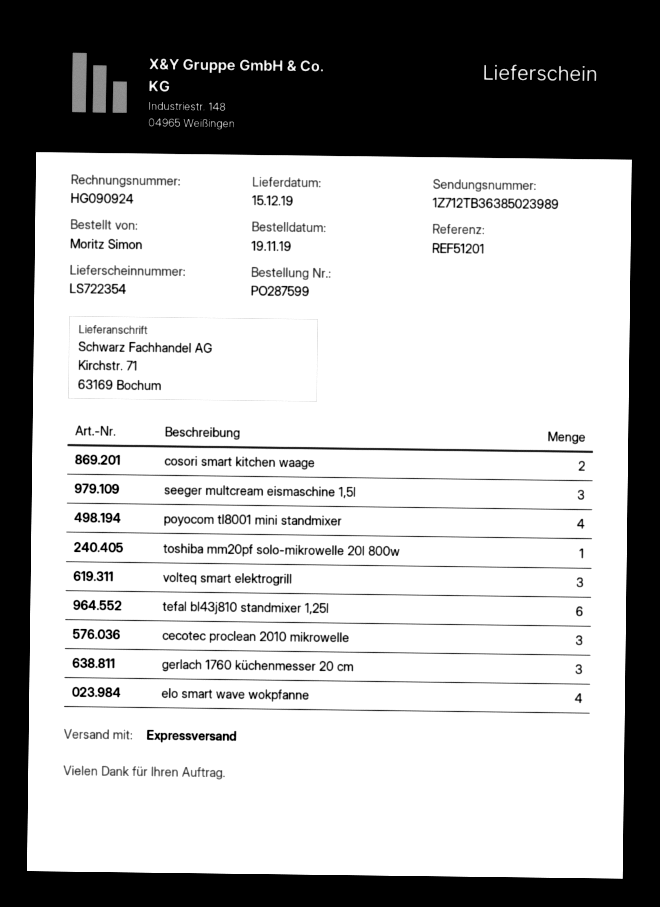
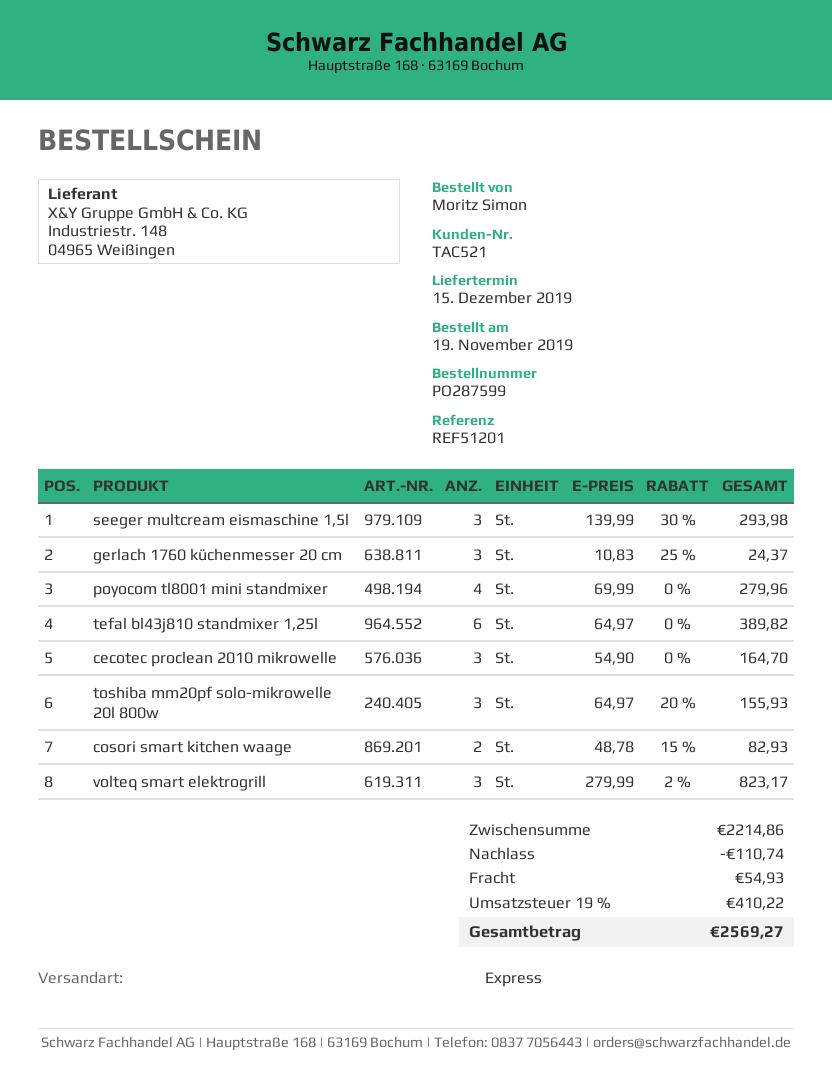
toshiba mm20pf solo-mikrowelle 20l 800w: 1 -> 3
elo smart wave wokpfanne: 4 -> none

